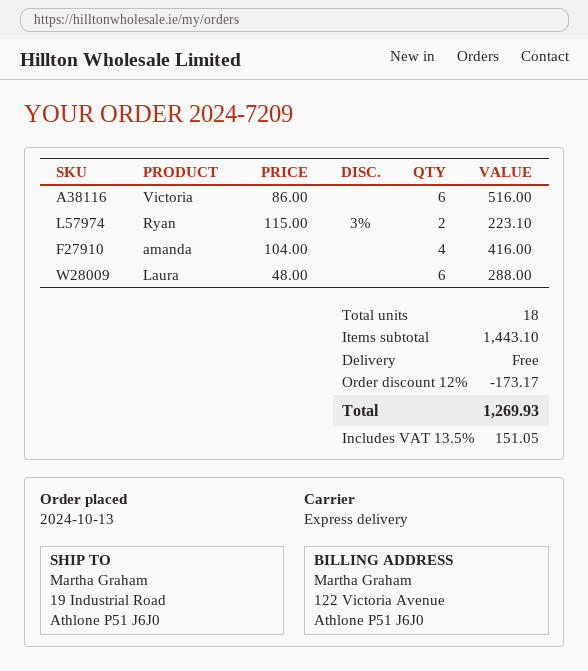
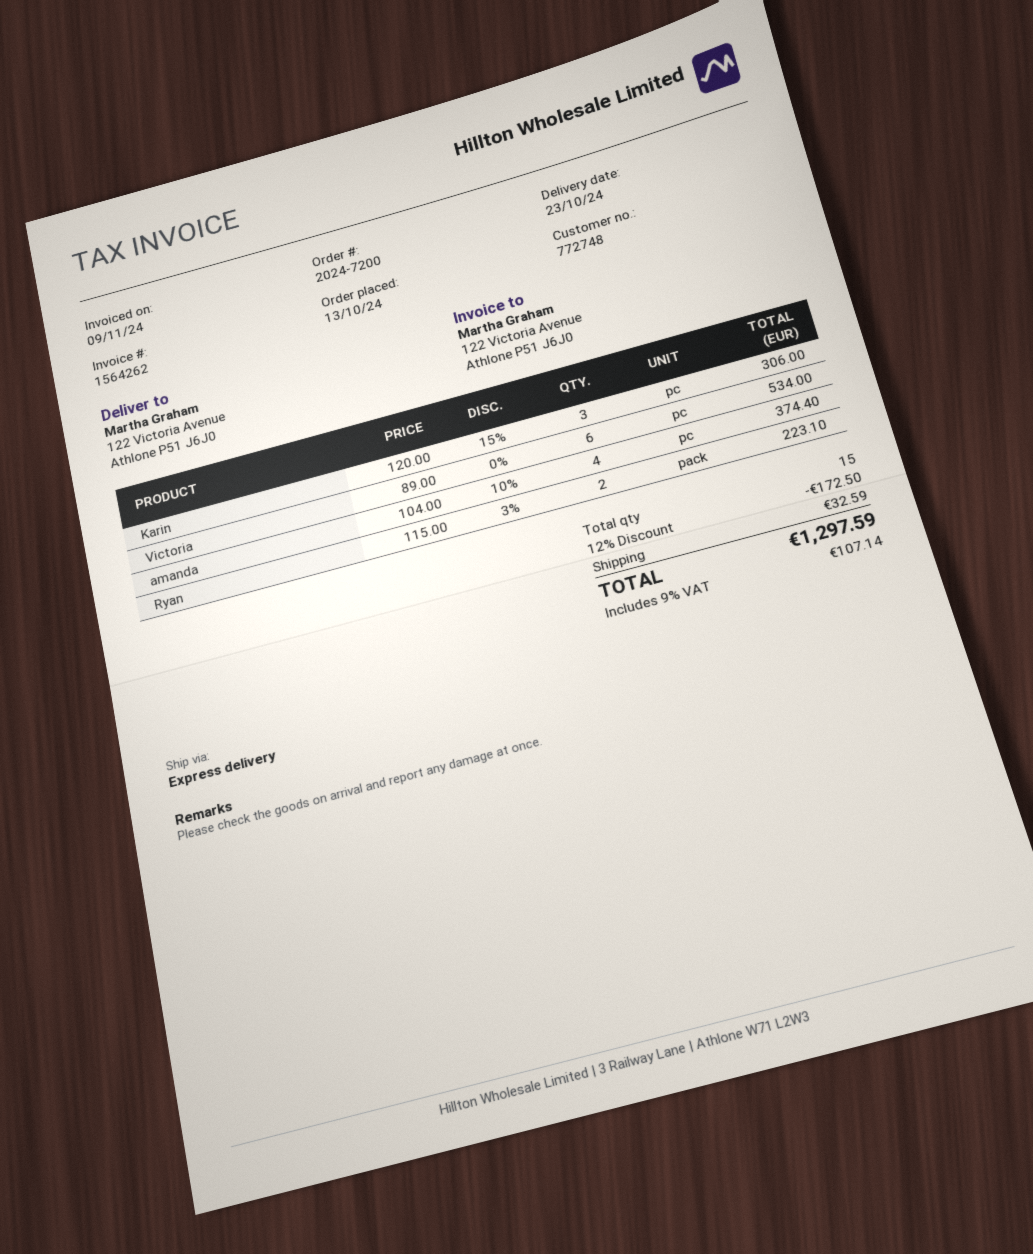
order number: 2024-7209 -> 2024-7200
ship to: 19 Industrial Road, Athlone P51 J6J0 -> 122 Victoria Avenue, Athlone P51 J6J0
Victoria: 6 x 86.00 = 516.00 -> 6 x 89.00 = 534.00
amanda: 4 x 104.00 = 416.00 -> 4 x 104.00 - 10% = 374.40
Laura: 6 x 48.00 = 288.00 -> none
Karin: none -> 3 x 120.00 - 15% = 306.00
total quantity: 18 -> 15
discount: 12% = 173.17 -> 12% = 172.50
shipping: 0.00 -> 32.59
tax: 13.5% = 151.05 -> 9% = 107.14
total: 1269.93 -> 1297.59

